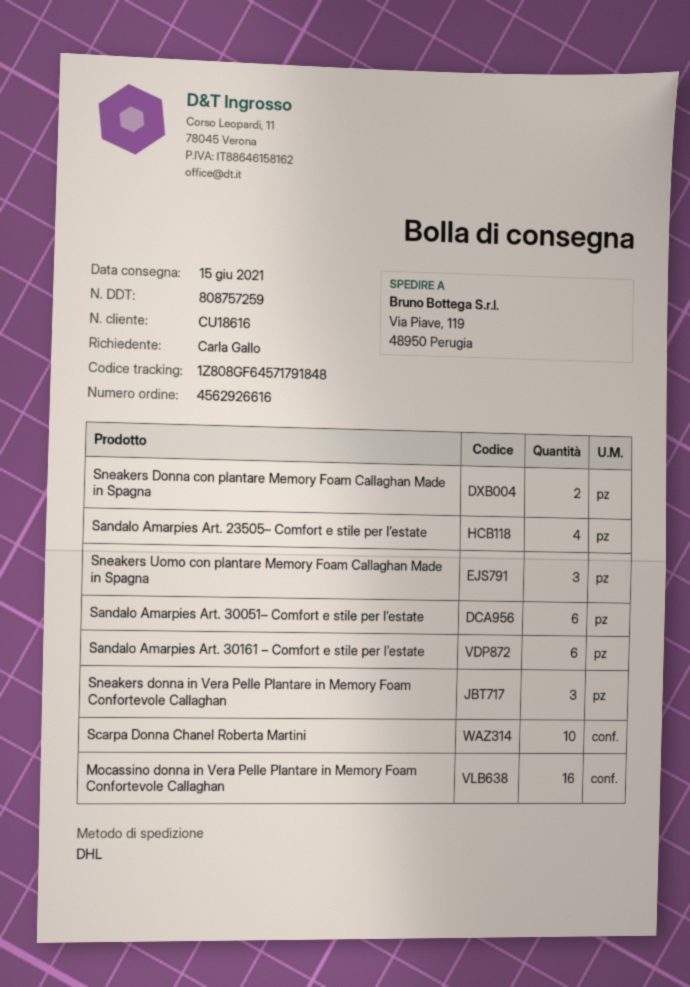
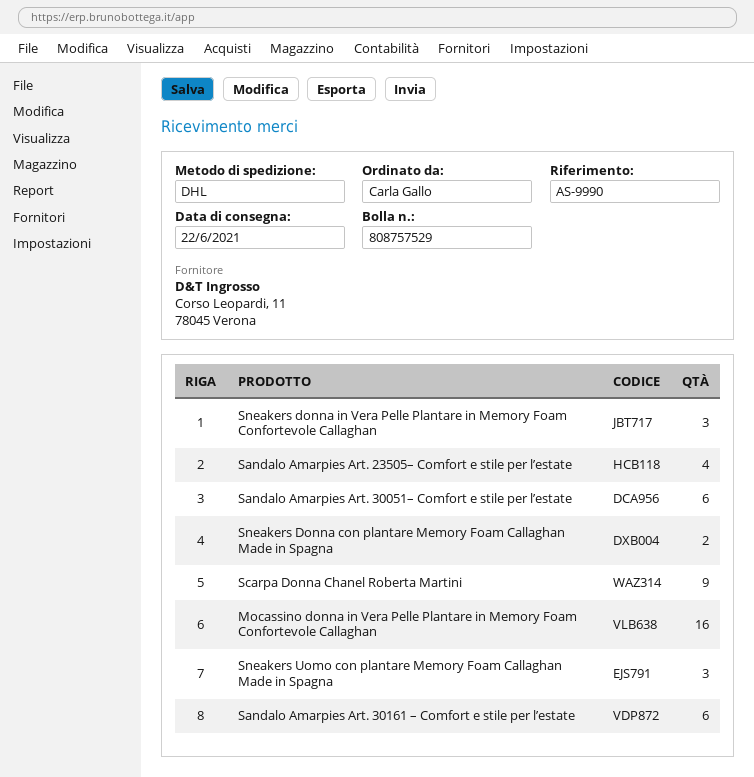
delivery note number: 808757259 -> 808757529
delivery date: 2021-06-15 -> 2021-06-22
Scarpa Donna Chanel Roberta Martini: 10 -> 9

